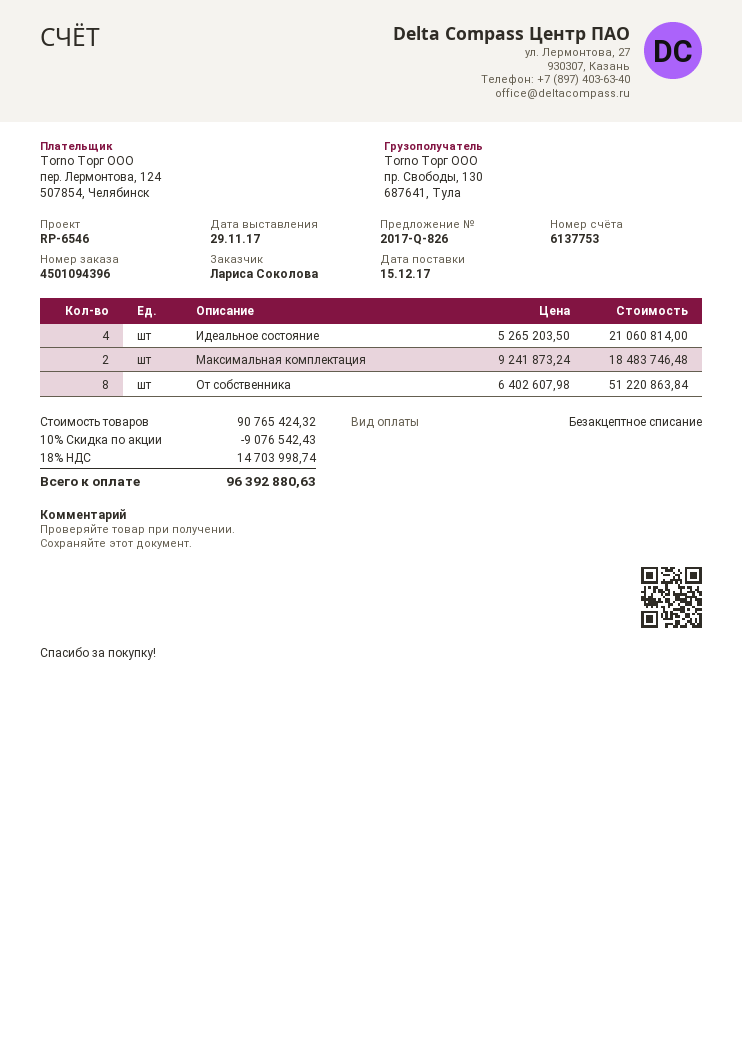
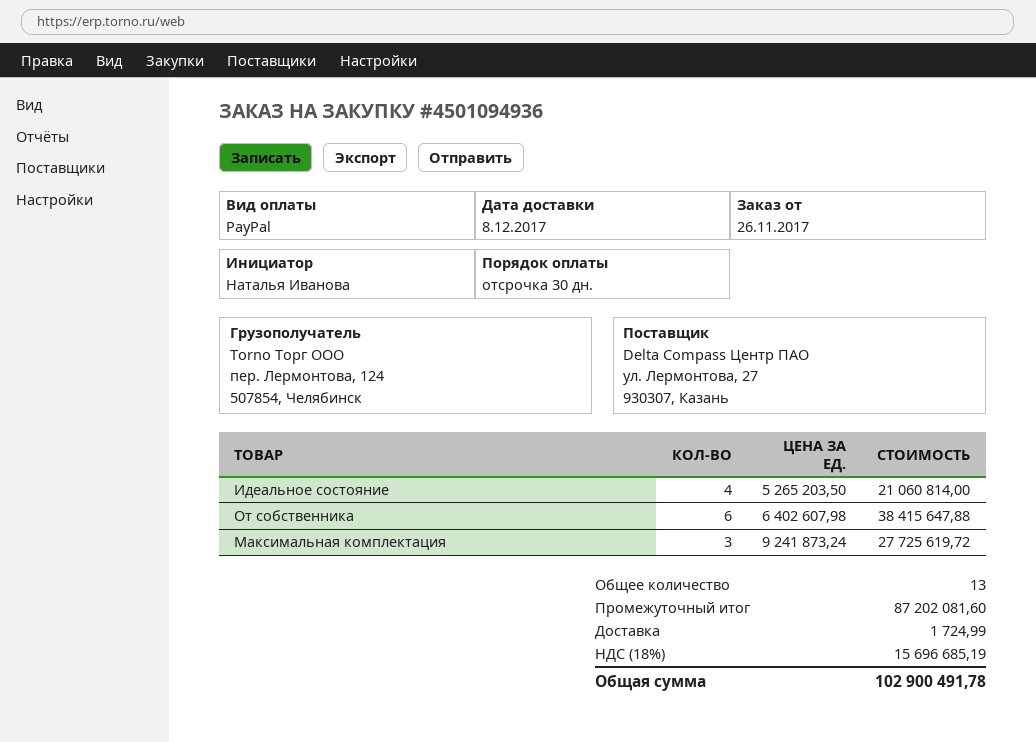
order number: 4501094396 -> 4501094936
delivery date: 2017-12-15 -> 2017-12-08
ordered by: Лариса Соколова -> Наталья Иванова
payment method: direct debit -> PayPal
ship to: пр. Свободы, 130, 687641, Тула -> пер. Лермонтова, 124, 507854, Челябинск
Максимальная комплектация: 2 x 9241873.24 = 18483746.48 -> 3 x 9241873.24 = 27725619.72
От собственника: 8 x 6402607.98 = 51220863.84 -> 6 x 6402607.98 = 38415647.88
subtotal: 90765424.32 -> 87202081.60
discount: 10% = 9076542.43 -> none
shipping: none -> 1724.99
tax: 18% = 14703998.74 -> 18% = 15696685.19
total: 96392880.63 -> 102900491.78

